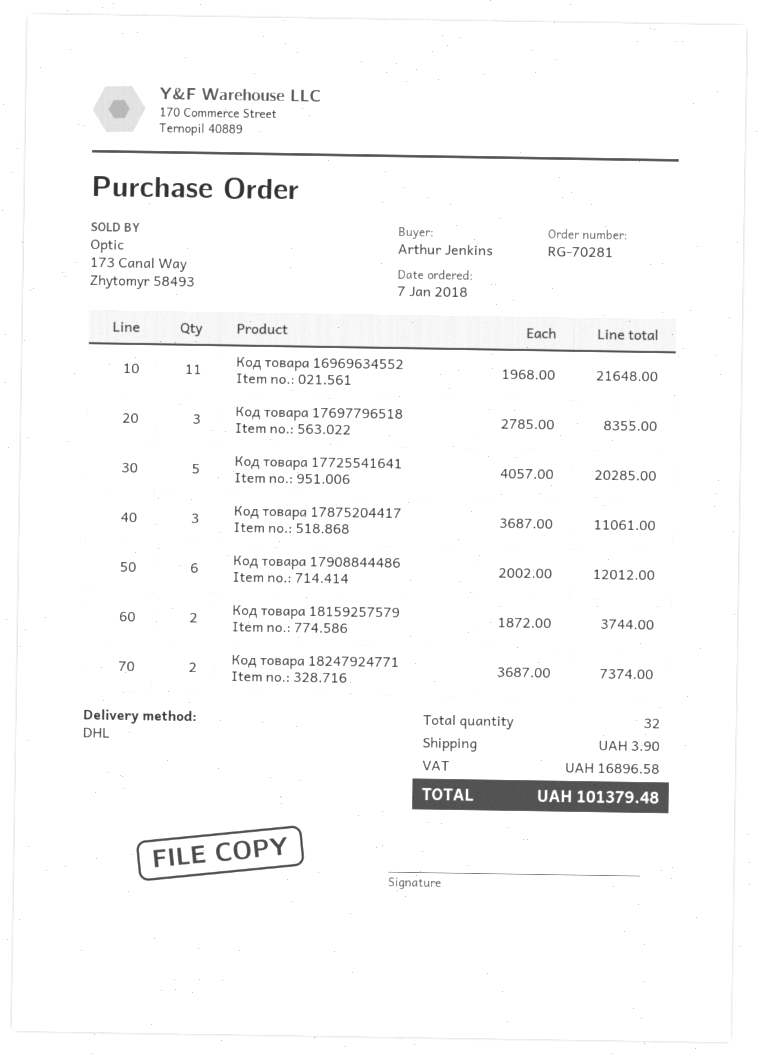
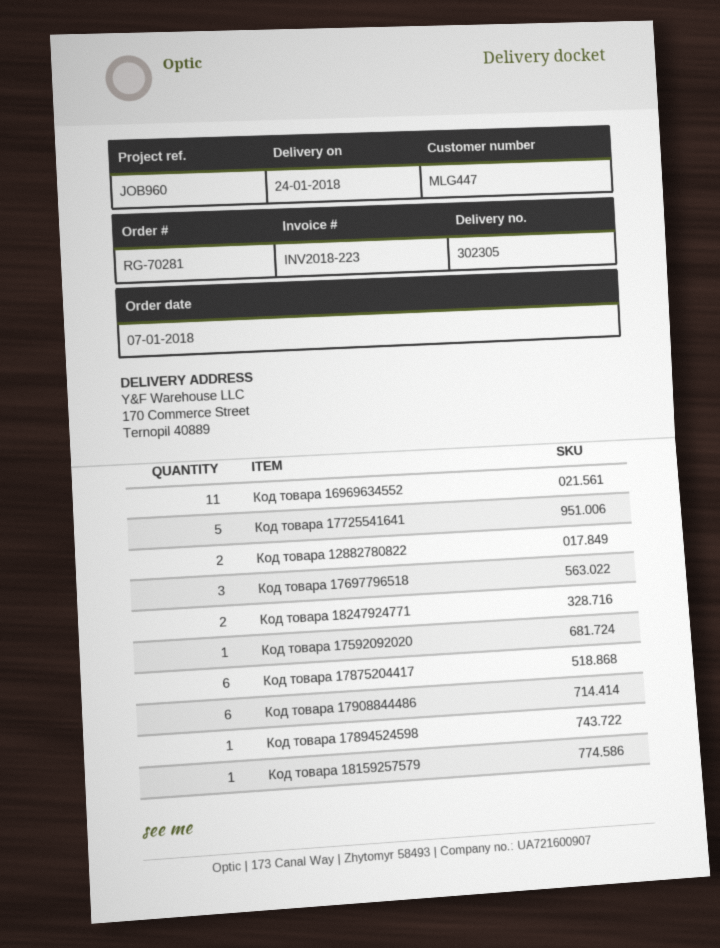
Код товара 17875204417: 3 -> 6
Код товара 18159257579: 2 -> 1
Код товара 12882780822: none -> 2
Код товара 17592092020: none -> 1
Код товара 17894524598: none -> 1

